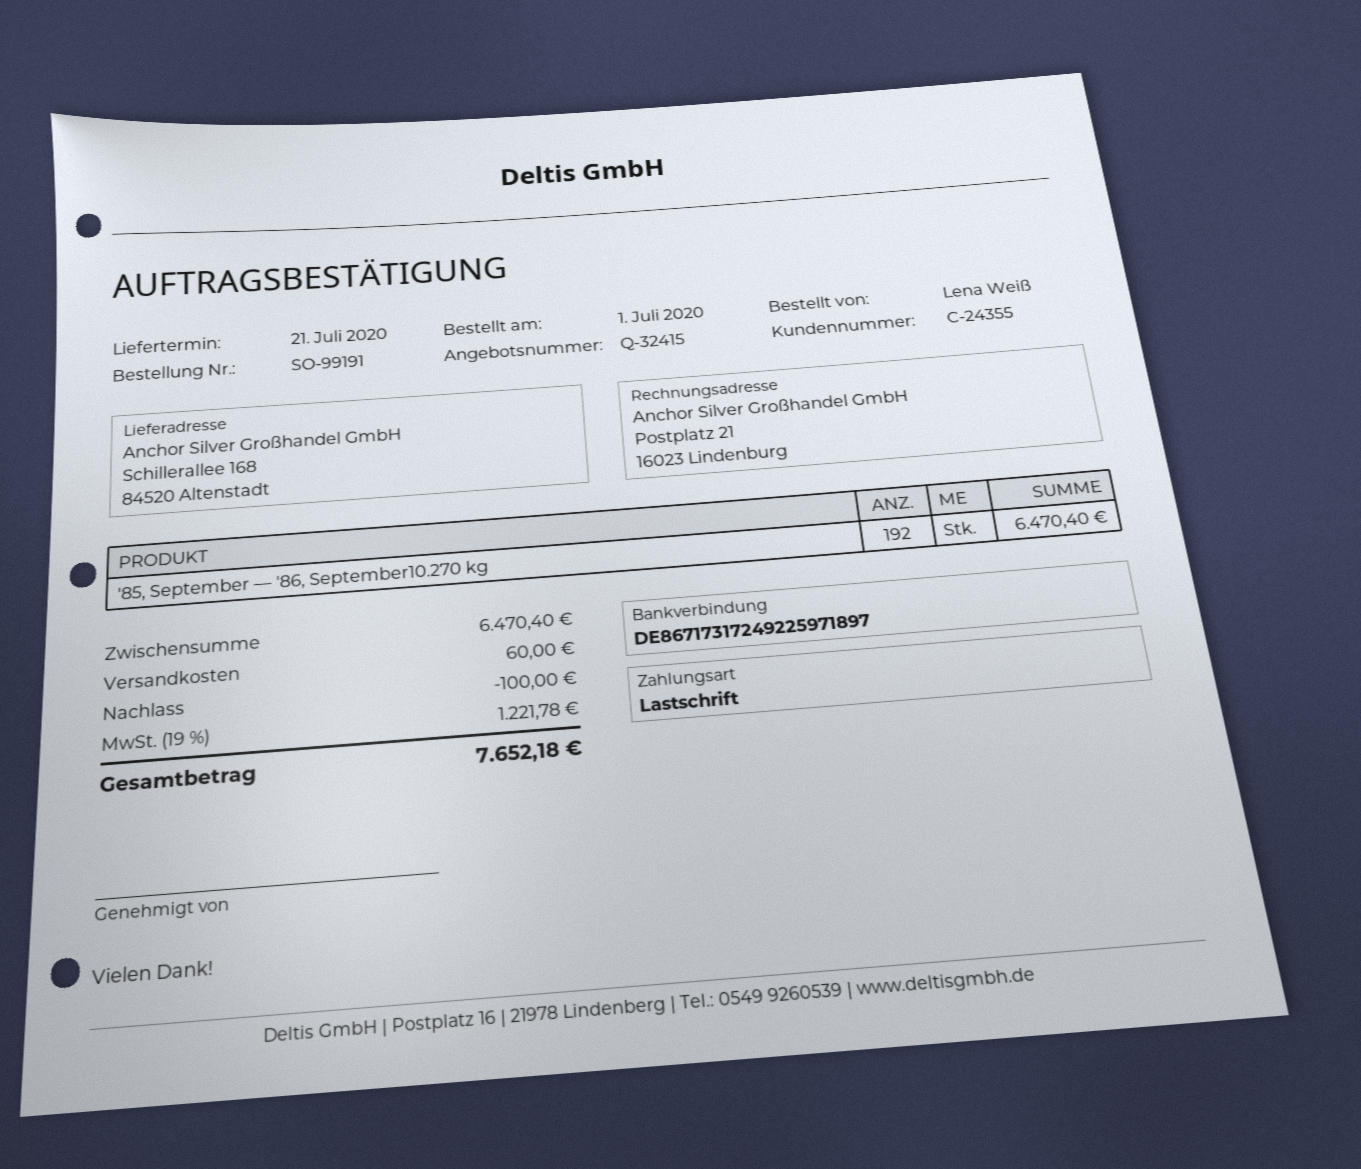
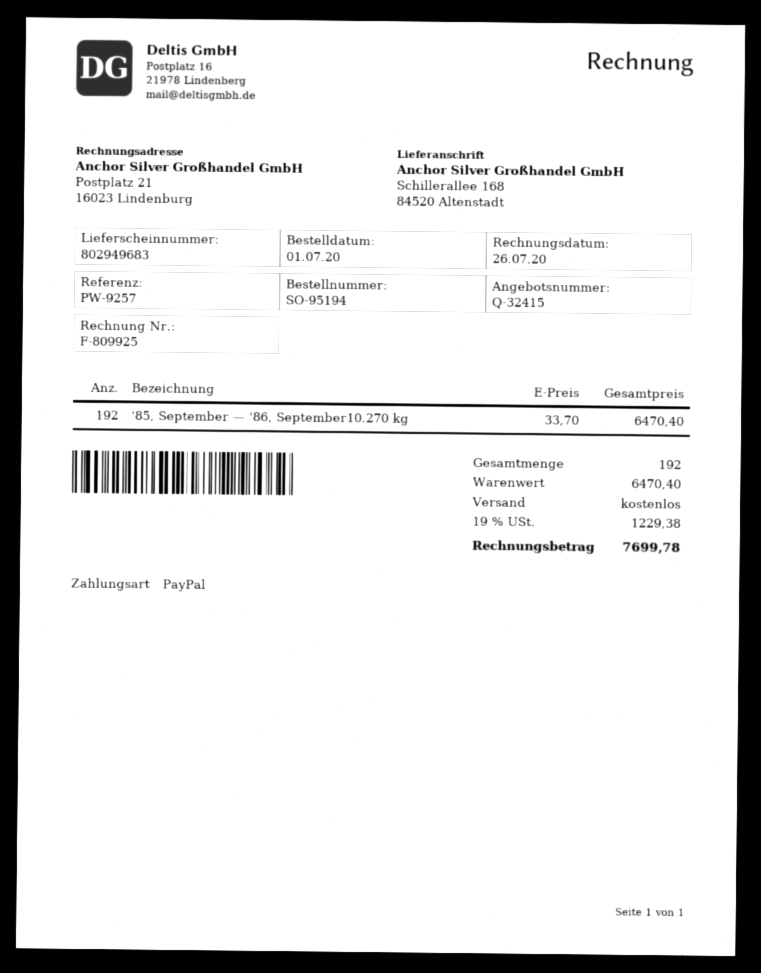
order number: SO-99191 -> SO-95194
payment method: direct debit -> PayPal
discount: 100.00 -> none
shipping: 60.00 -> 0.00
tax: 19% = 1221.78 -> 19% = 1229.38
total: 7652.18 -> 7699.78

